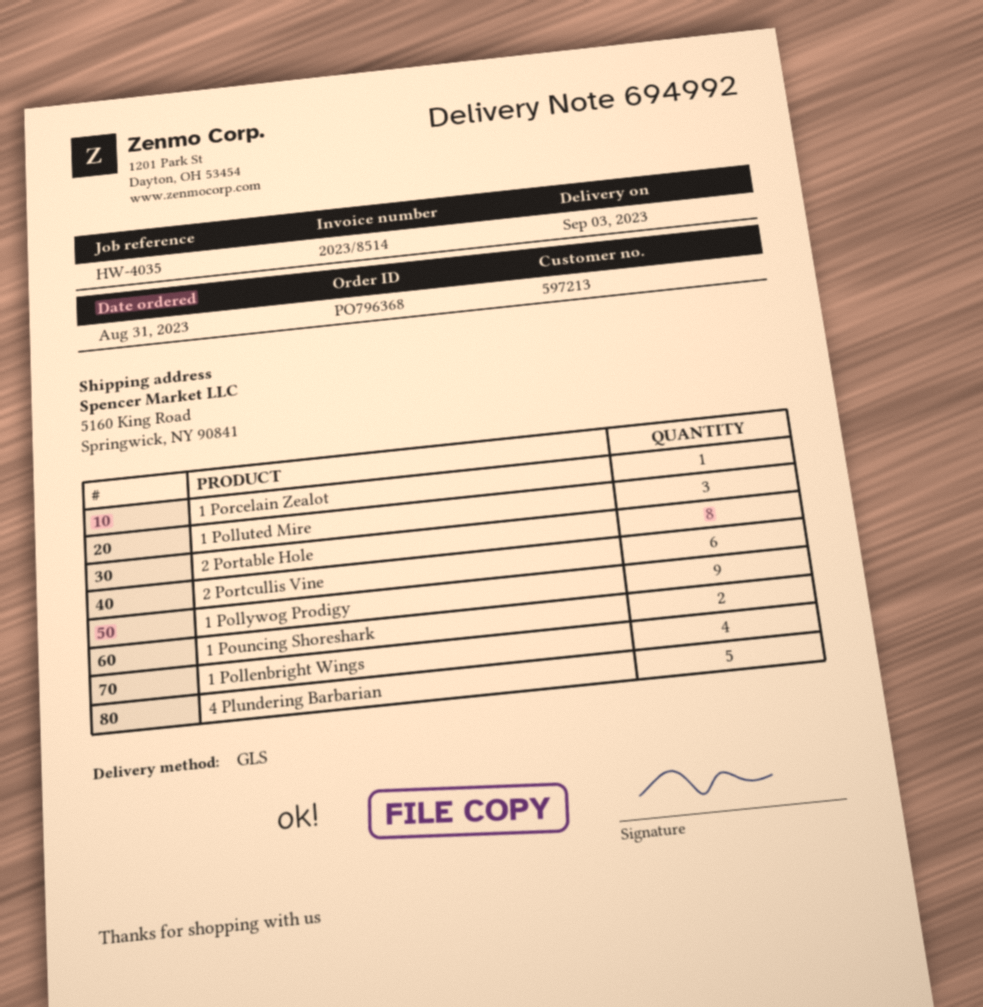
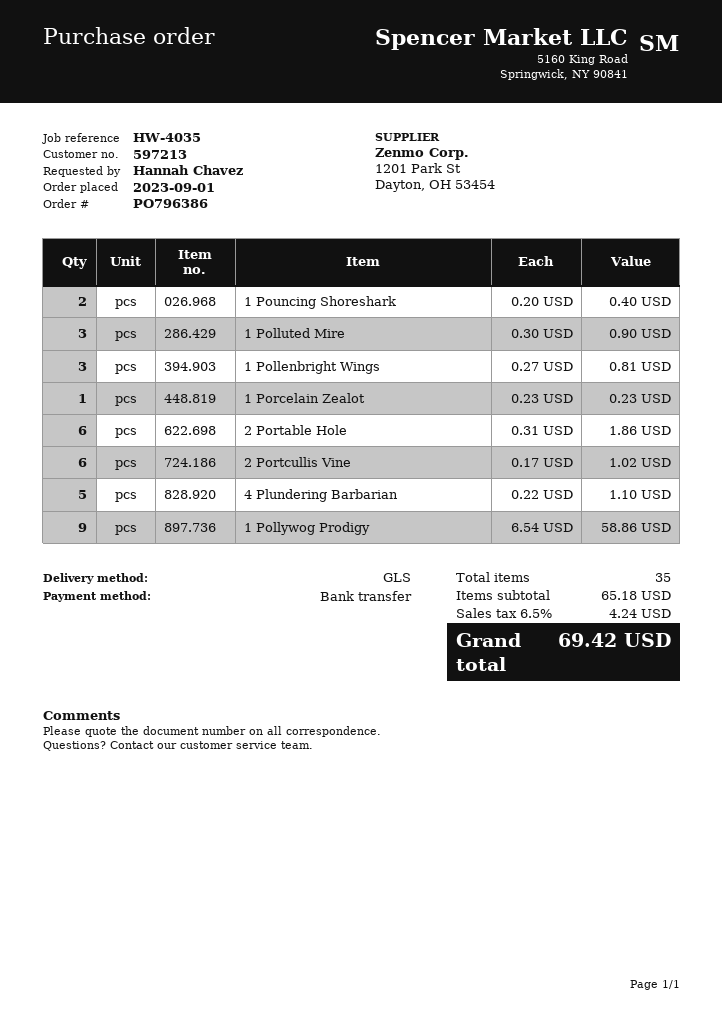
order number: PO796368 -> PO796386
order date: 2023-08-31 -> 2023-09-01
2 Portable Hole: 8 -> 6
1 Pollenbright Wings: 4 -> 3

